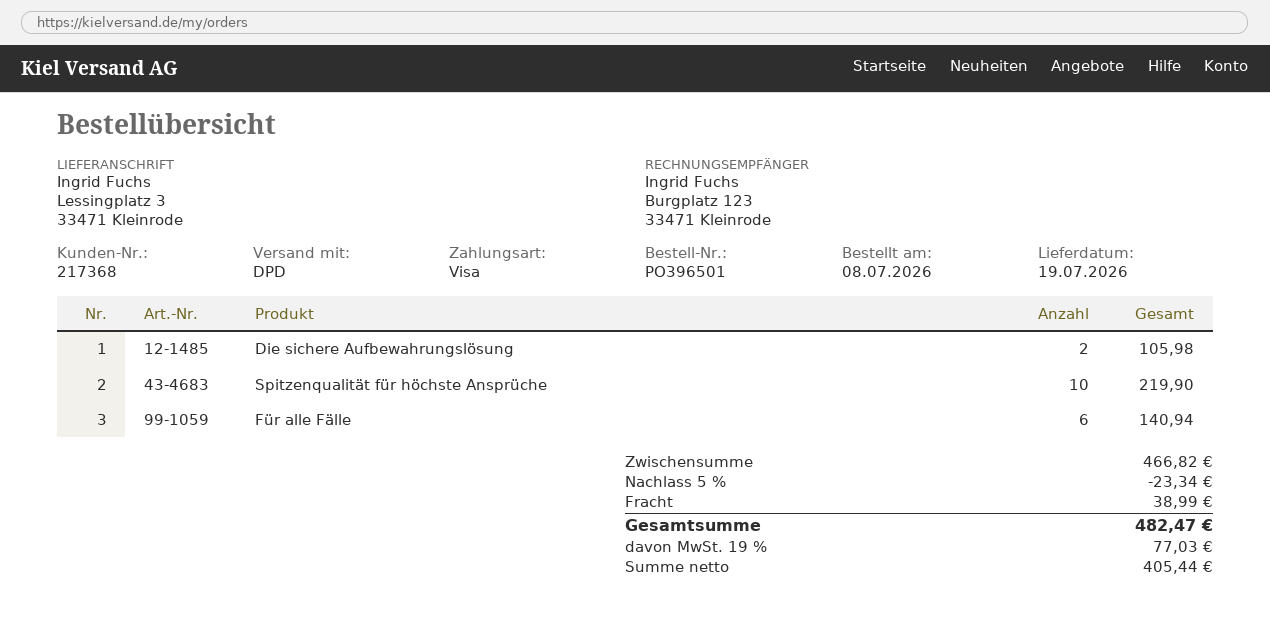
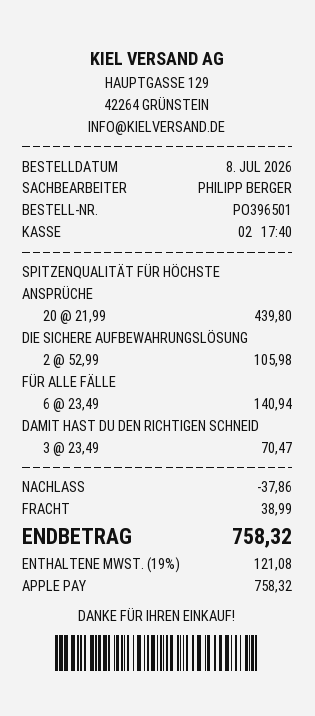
payment method: Visa -> Apple Pay
Spitzenqualität für höchste Ansprüche: 10 for 219.90 -> 20 for 439.80
DAMIT HAST DU DEN RICHTIGEN SCHNEID: none -> 3 for 70.47
discount: 23.34 -> 37.86
tax: 19% = 77.03 -> 19% = 121.08
total: 482.47 -> 758.32

